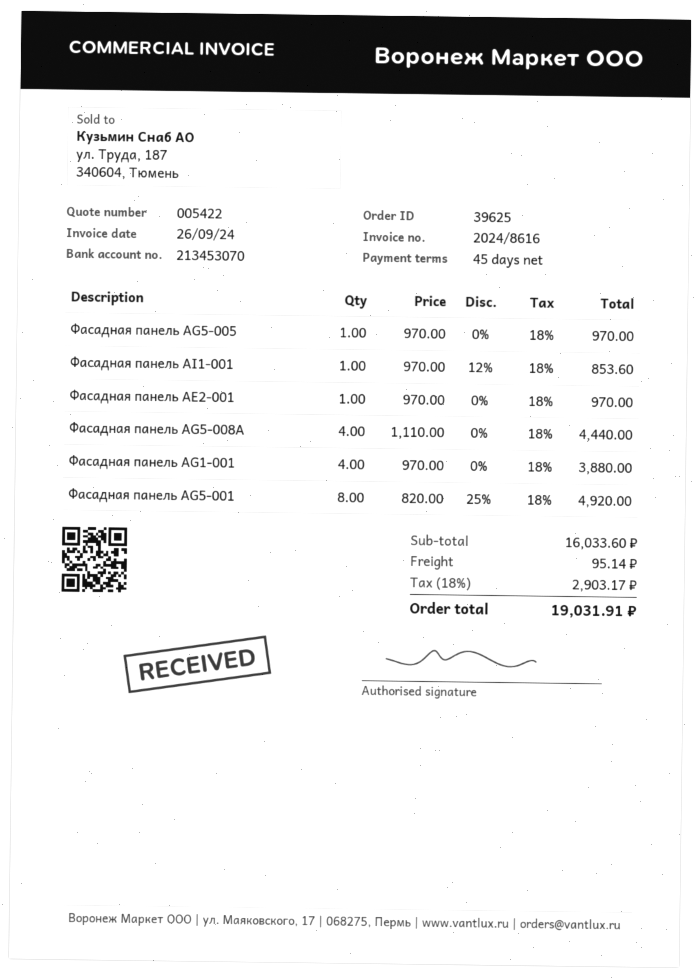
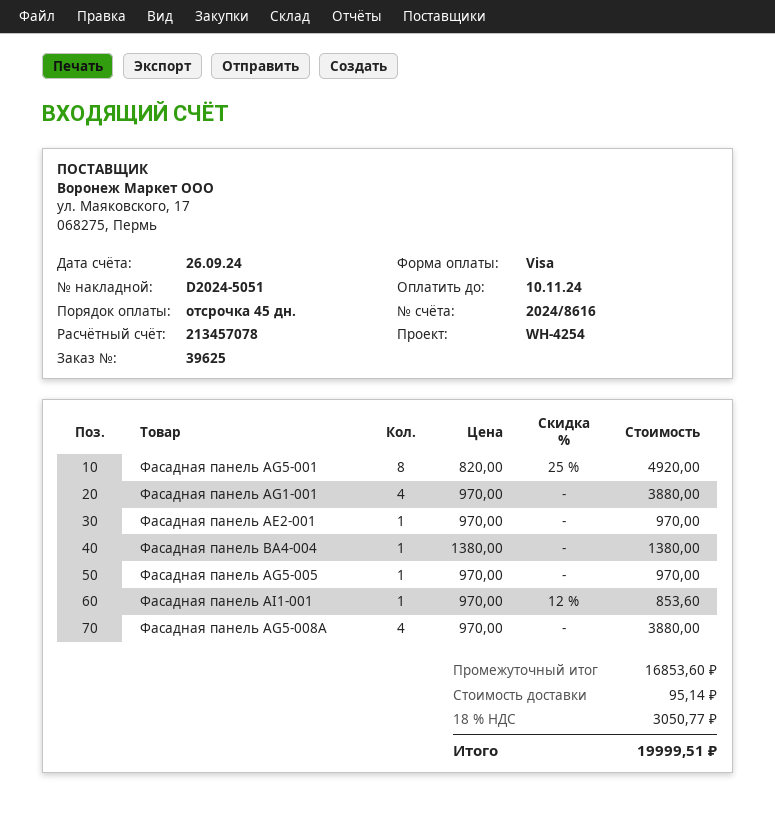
bank account: 213453070 -> 213457078
Фасадная панель AG5-008A: 4 x 1110.00 = 4440.00 -> 4 x 970.00 = 3880.00
Фасадная панель BA4-004: none -> 1 x 1380.00 = 1380.00
subtotal: 16033.60 -> 16853.60
tax: 18% = 2903.17 -> 18% = 3050.77
total: 19031.91 -> 19999.51

